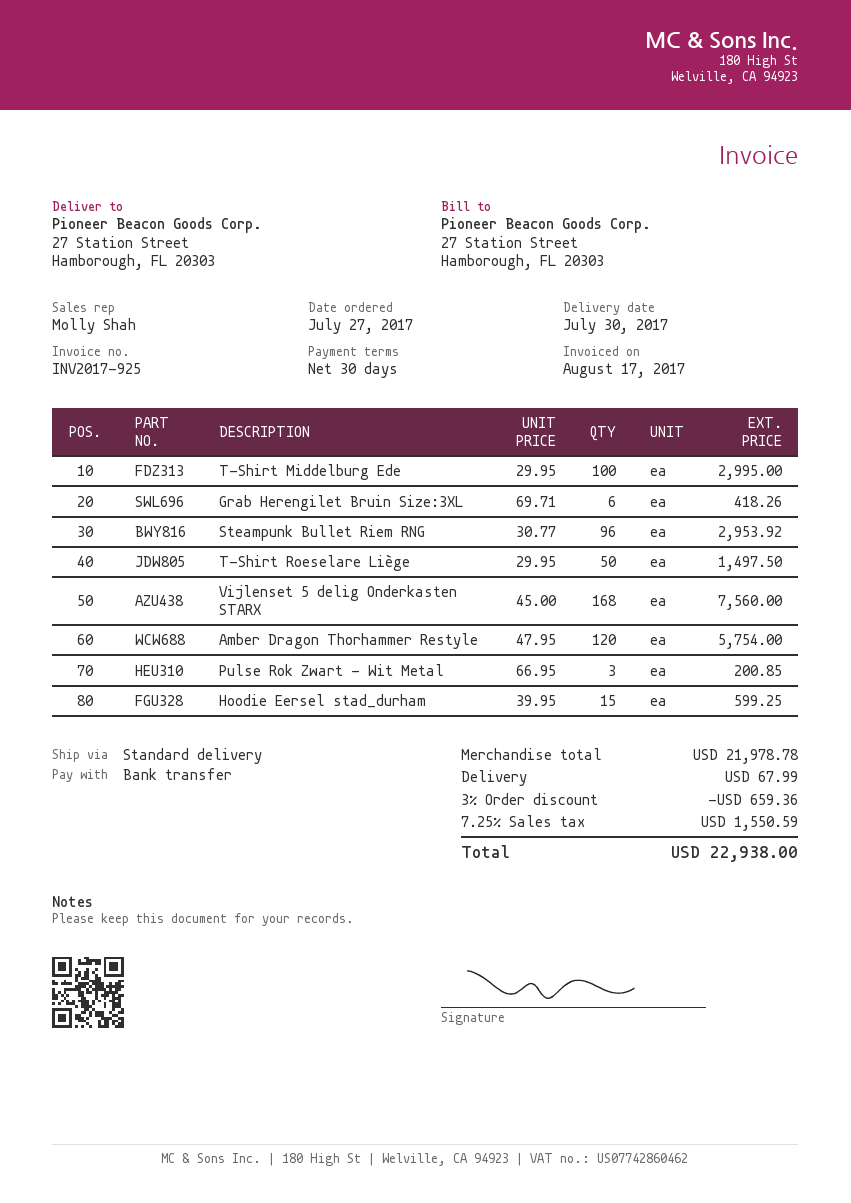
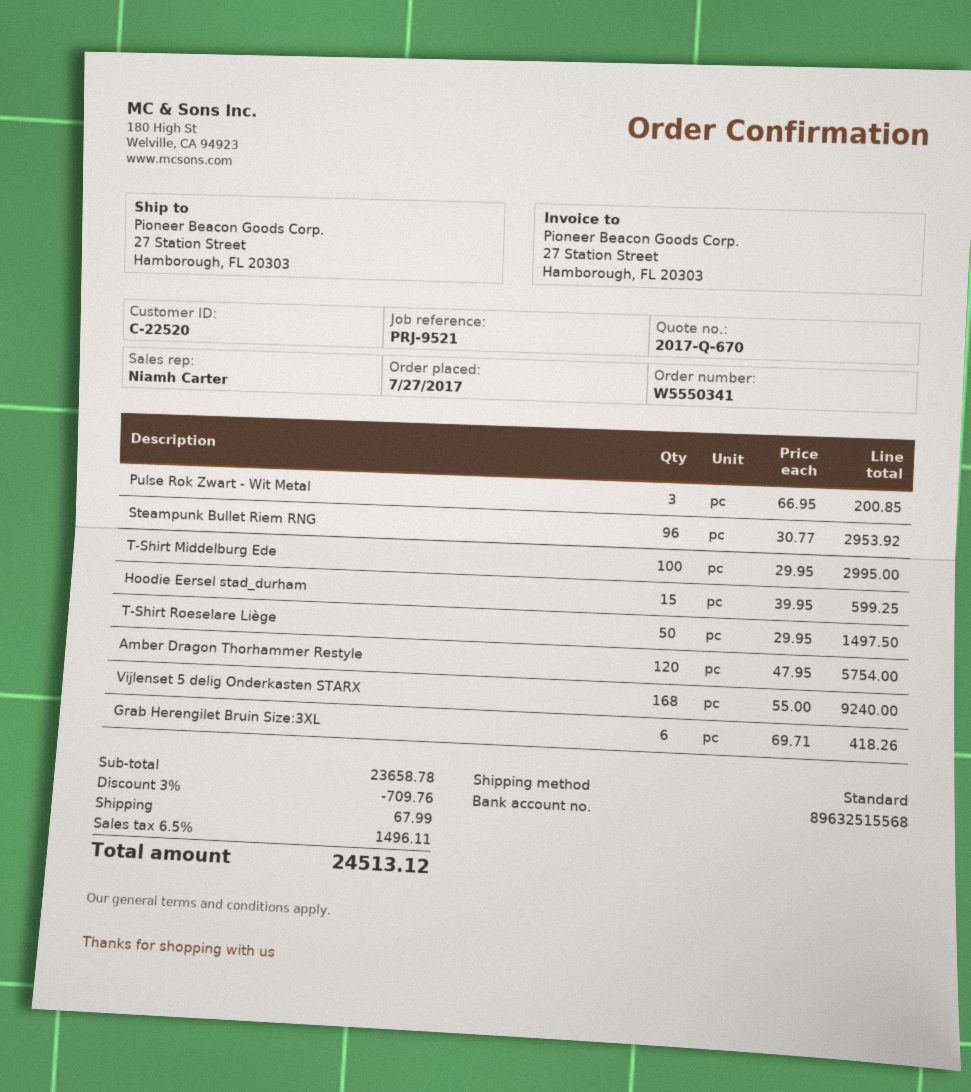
sales rep: Molly Shah -> Niamh Carter
Vijlenset 5 delig Onderkasten STARX: 168 x 45.00 = 7560.00 -> 168 x 55.00 = 9240.00
subtotal: 21978.78 -> 23658.78
discount: 3% = 659.36 -> 3% = 709.76
tax: 7.25% = 1550.59 -> 6.5% = 1496.11
total: 22938.00 -> 24513.12

